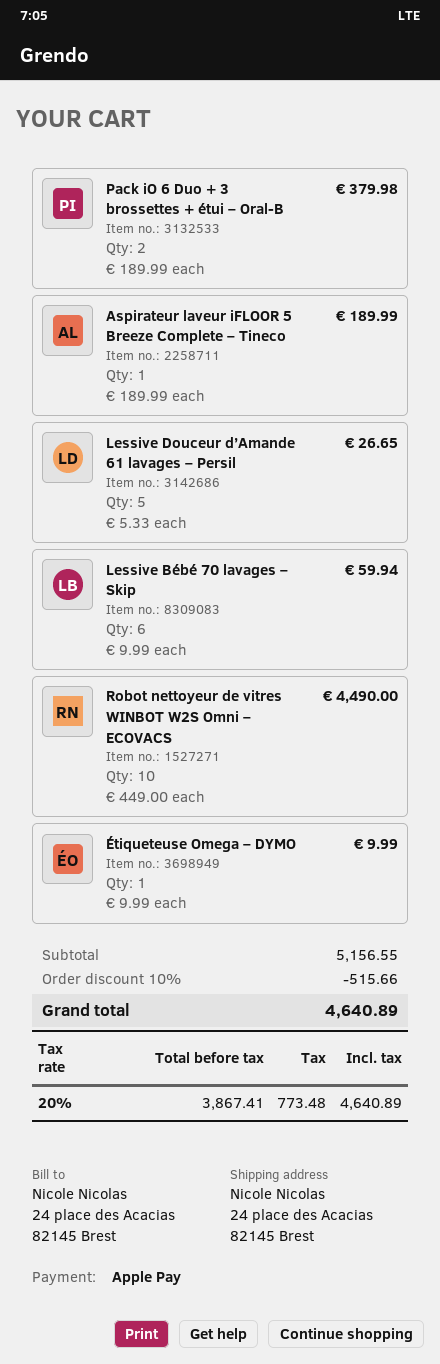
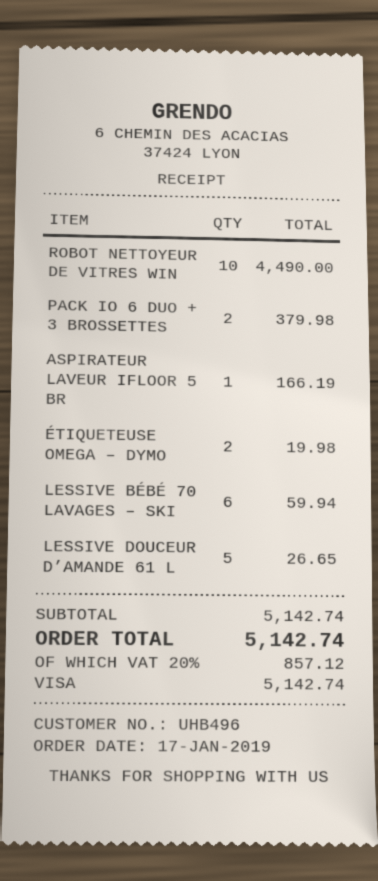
payment method: Apple Pay -> Visa
Aspirateur laveur iFLOOR 5 Breeze Complete – Tineco: 1 for 189.99 -> 1 for 166.19
Étiqueteuse Omega – DYMO: 1 for 9.99 -> 2 for 19.98
subtotal: 5156.55 -> 5142.74
discount: 10% = 515.66 -> none
tax: 20% = 773.48 -> 20% = 857.12
total: 4640.89 -> 5142.74

